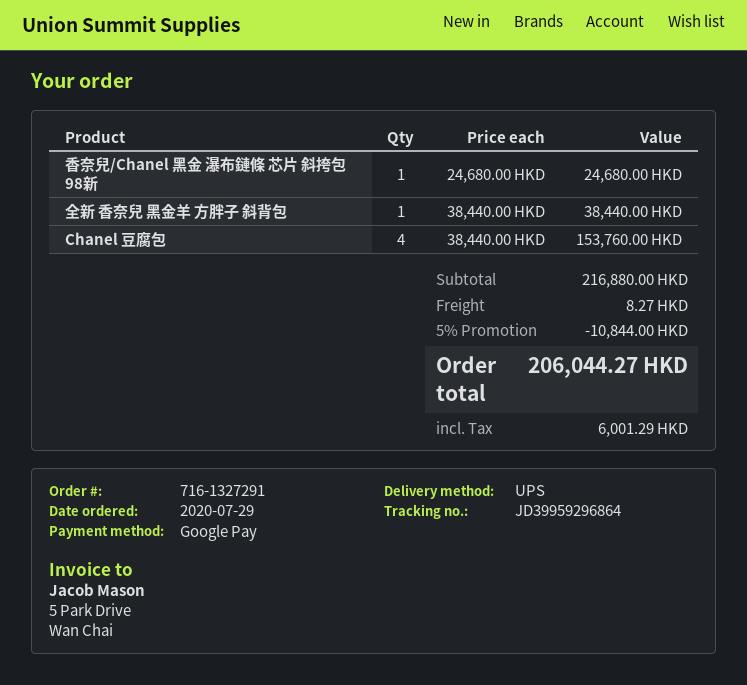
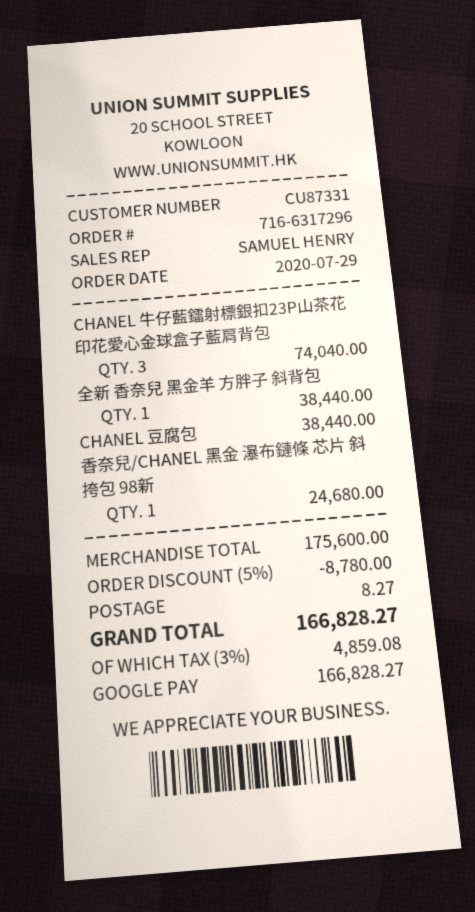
order number: 716-1327291 -> 716-6317296
Chanel 豆腐包: 4 for 153760.00 -> 1 for 38440.00
CHANEL 牛仔藍鐳射標銀扣23P山茶花印花愛心金球盒子藍肩背包: none -> 3 for 74040.00
subtotal: 216880.00 -> 175600.00
discount: 5% = 10844.00 -> 5% = 8780.00
tax: 6001.29 -> 4859.08
total: 206044.27 -> 166828.27

